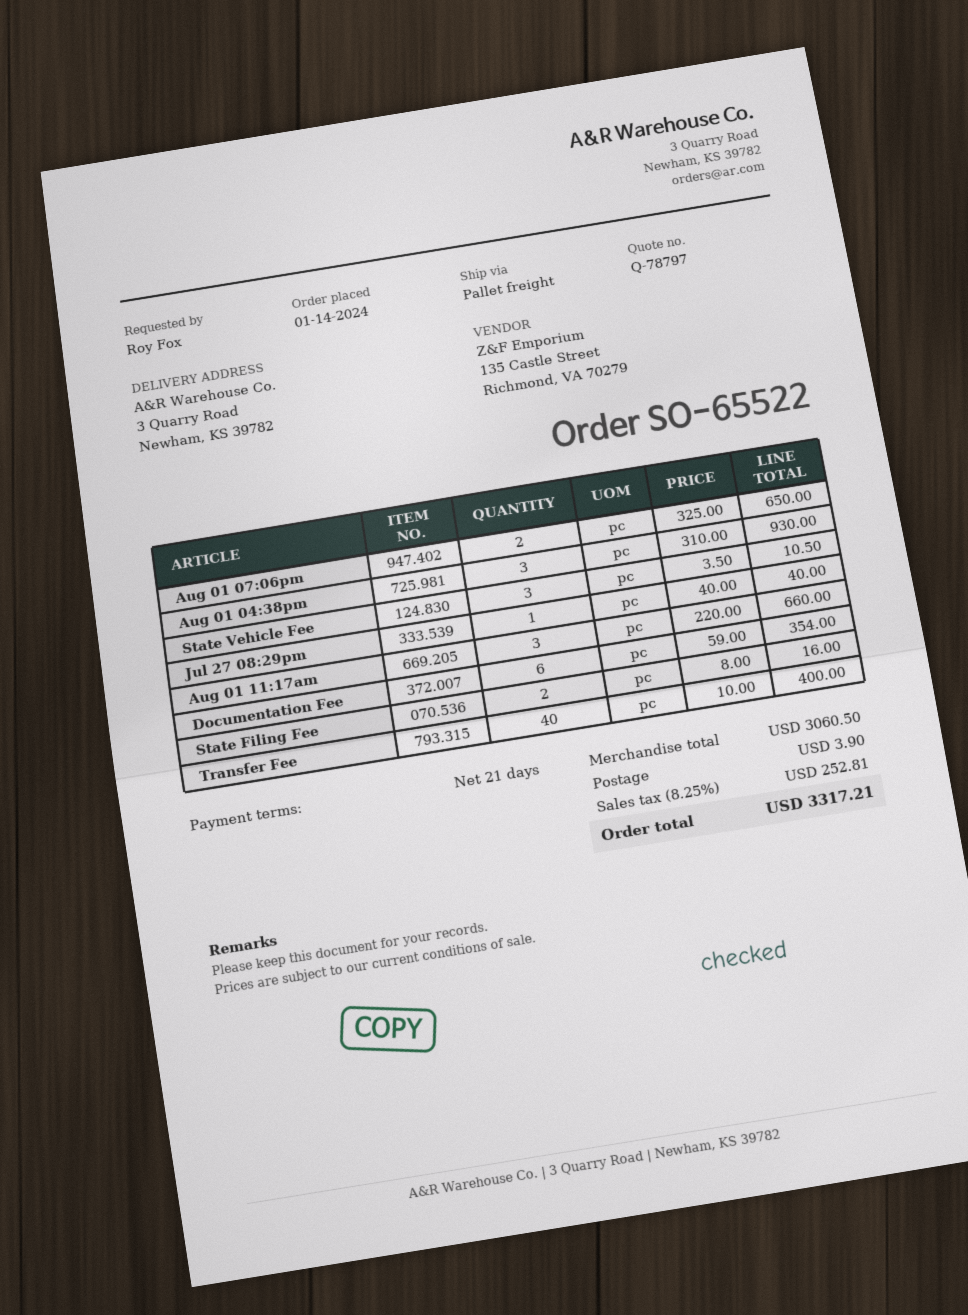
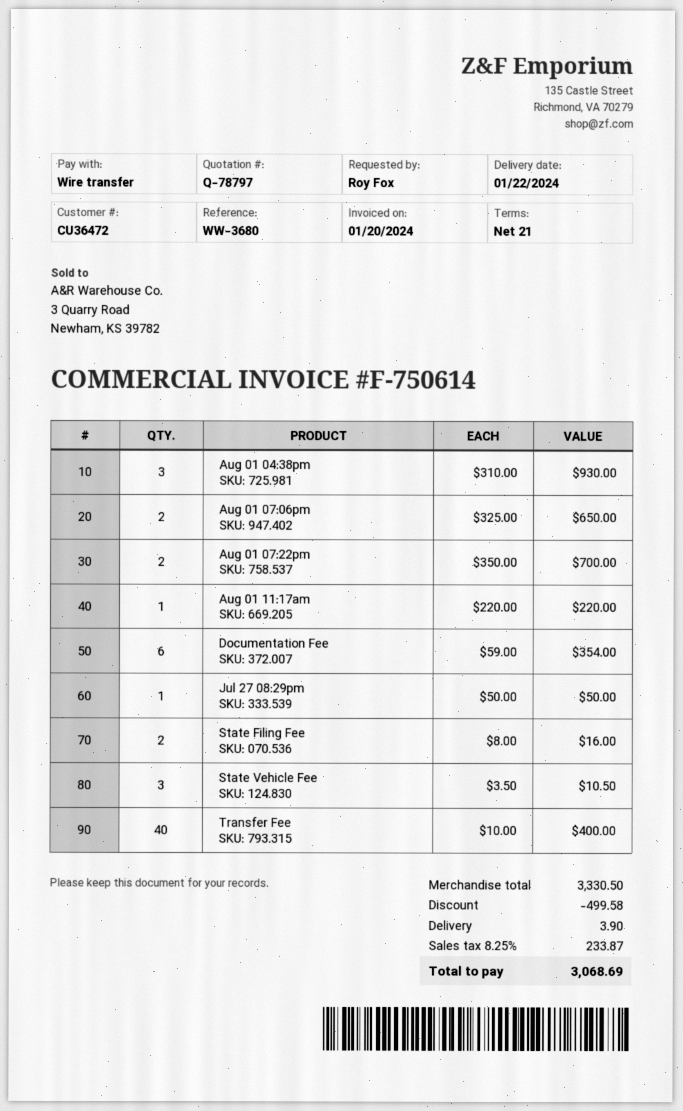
Jul 27 08:29pm: 1 x 40.00 = 40.00 -> 1 x 50.00 = 50.00
Aug 01 11:17am: 3 x 220.00 = 660.00 -> 1 x 220.00 = 220.00
Aug 01 07:22pm: none -> 2 x 350.00 = 700.00
subtotal: 3060.50 -> 3330.50
discount: none -> 499.58
tax: 8.25% = 252.81 -> 8.25% = 233.87
total: 3317.21 -> 3068.69

